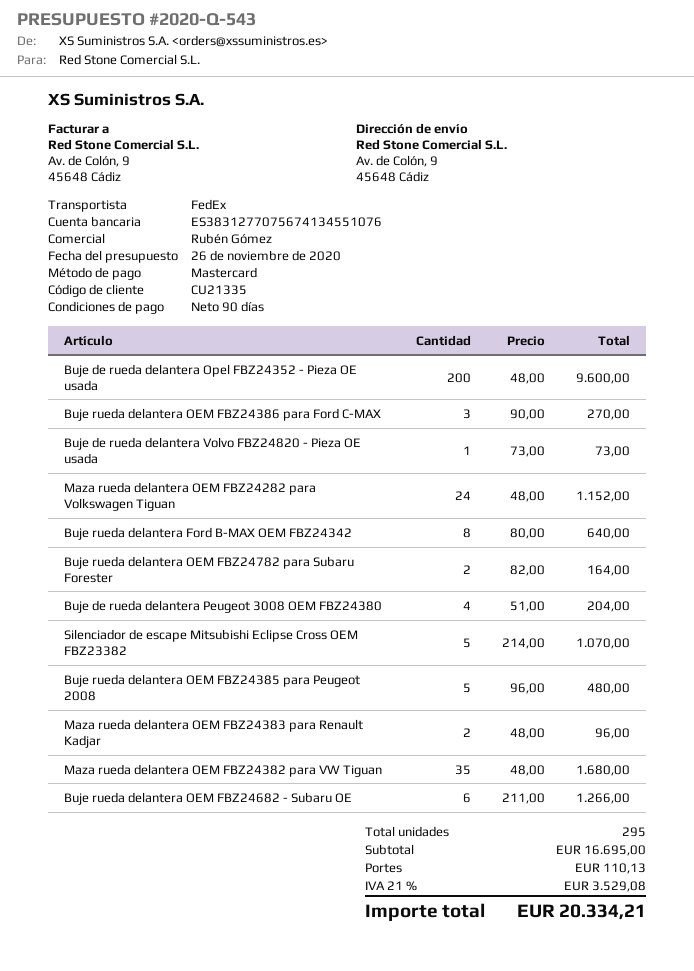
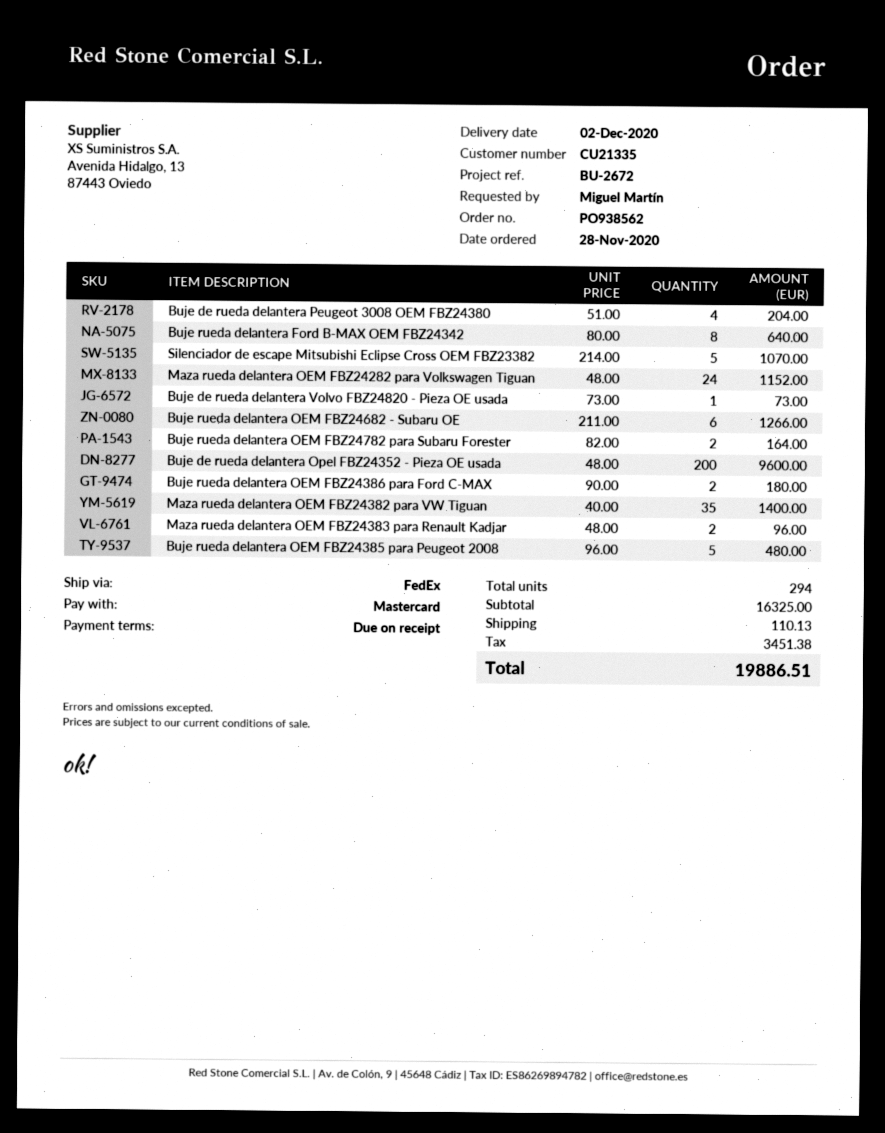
payment terms: 90 days -> on receipt
Buje rueda delantera OEM FBZ24386 para Ford C-MAX: 3 x 90.00 = 270.00 -> 2 x 90.00 = 180.00
Maza rueda delantera OEM FBZ24382 para VW Tiguan: 35 x 48.00 = 1680.00 -> 35 x 40.00 = 1400.00
total quantity: 295 -> 294
subtotal: 16695.00 -> 16325.00
tax: 3529.08 -> 3451.38
total: 20334.21 -> 19886.51

